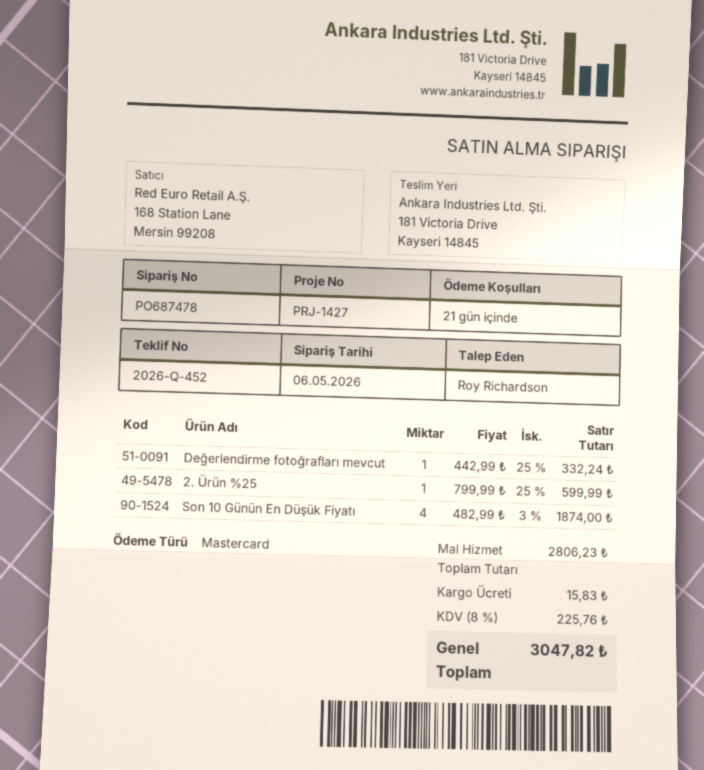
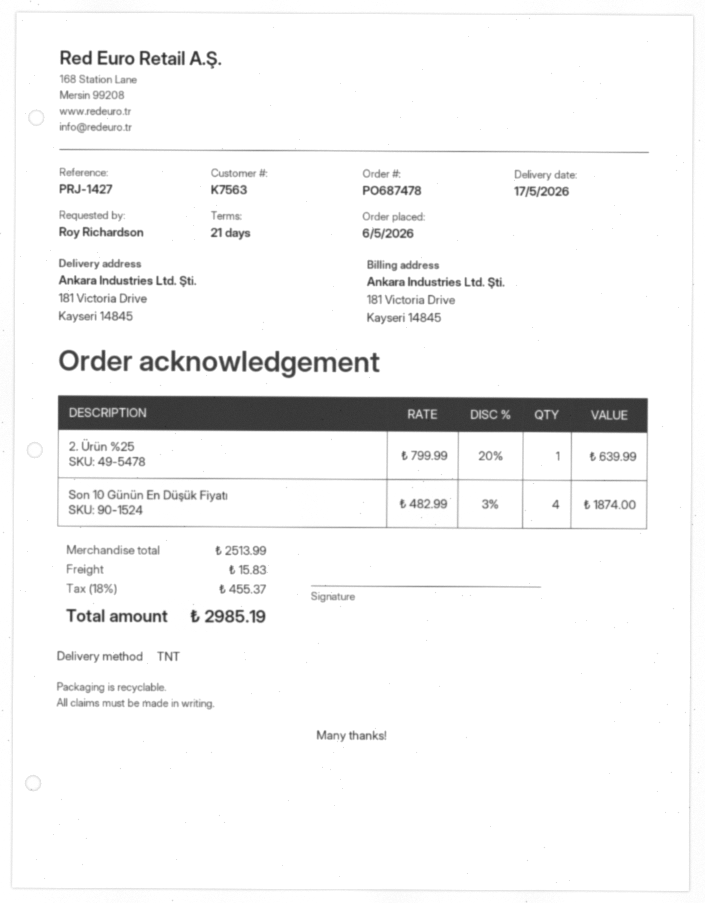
Değerlendirme fotoğrafları mevcut: 1 x 442.99 - 25% = 332.24 -> none
2. Ürün %25: 1 x 799.99 - 25% = 599.99 -> 1 x 799.99 - 20% = 639.99
subtotal: 2806.23 -> 2513.99
tax: 8% = 225.76 -> 18% = 455.37
total: 3047.82 -> 2985.19

